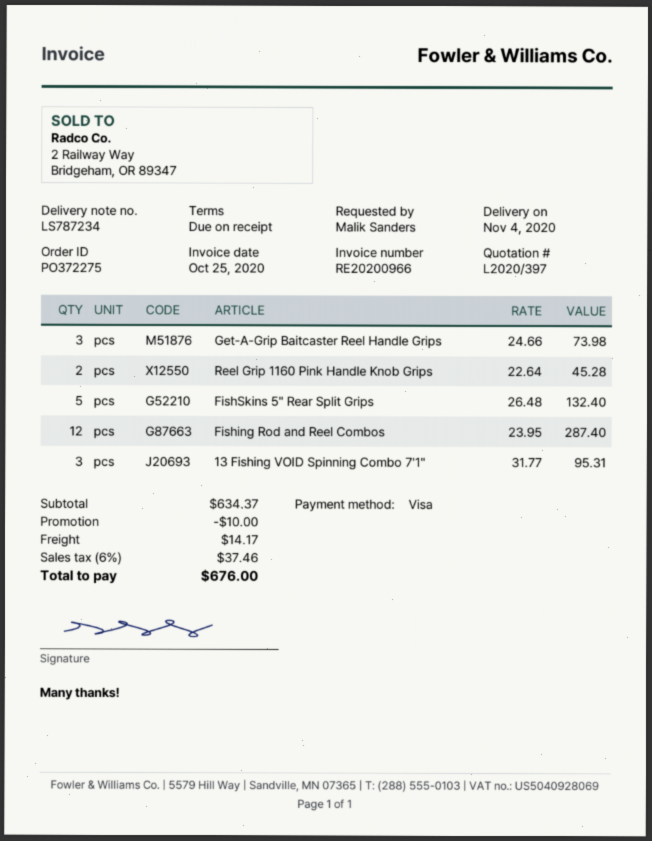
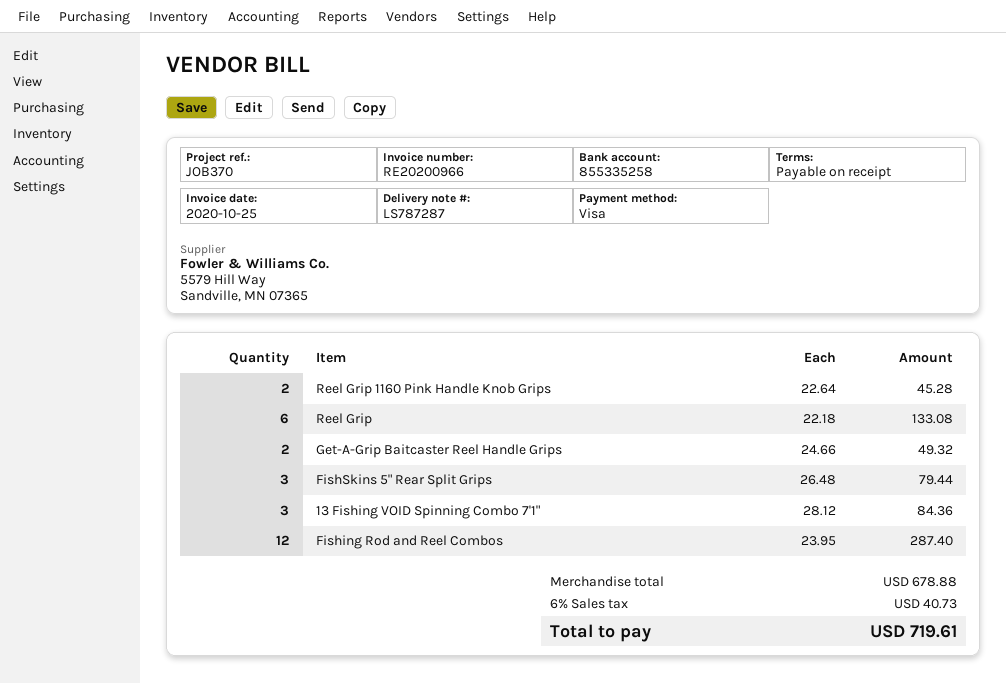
delivery note number: LS787234 -> LS787287
Get-A-Grip Baitcaster Reel Handle Grips: 3 x 24.66 = 73.98 -> 2 x 24.66 = 49.32
FishSkins 5" Rear Split Grips: 5 x 26.48 = 132.40 -> 3 x 26.48 = 79.44
13 Fishing VOID Spinning Combo 7'1": 3 x 31.77 = 95.31 -> 3 x 28.12 = 84.36
Reel Grip: none -> 6 x 22.18 = 133.08
subtotal: 634.37 -> 678.88
discount: 10.00 -> none
shipping: 14.17 -> none
tax: 6% = 37.46 -> 6% = 40.73
total: 676.00 -> 719.61

